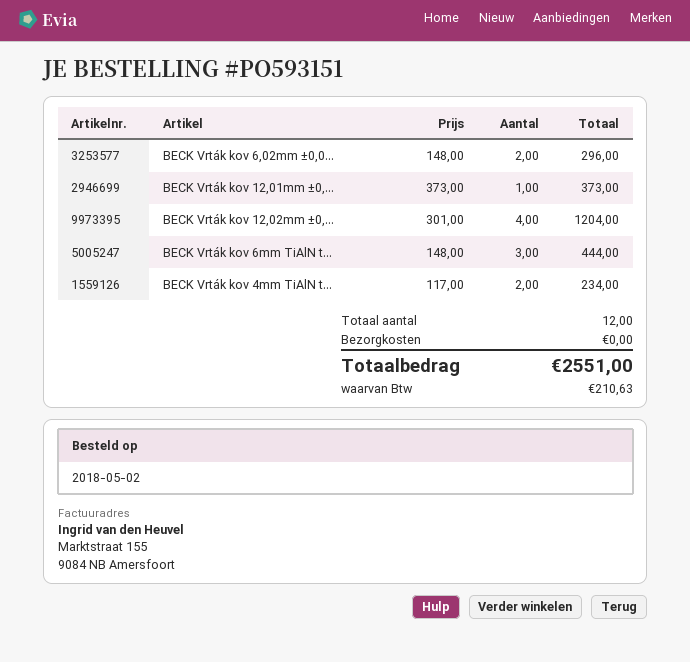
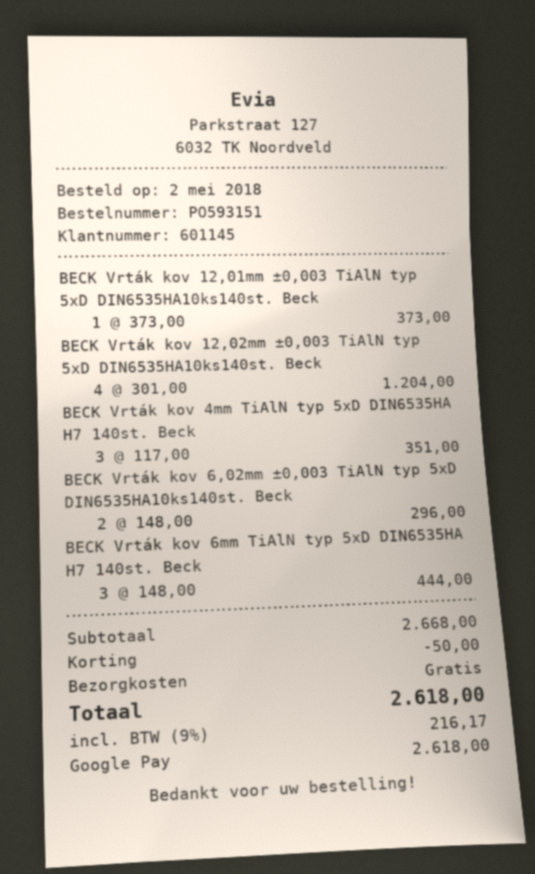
BECK Vrták kov 4mm TiAlN t...: 2 x 117.00 = 234.00 -> 3 x 117.00 = 351.00
discount: none -> 50.00
tax: 210.63 -> 216.17
total: 2551.00 -> 2618.00

